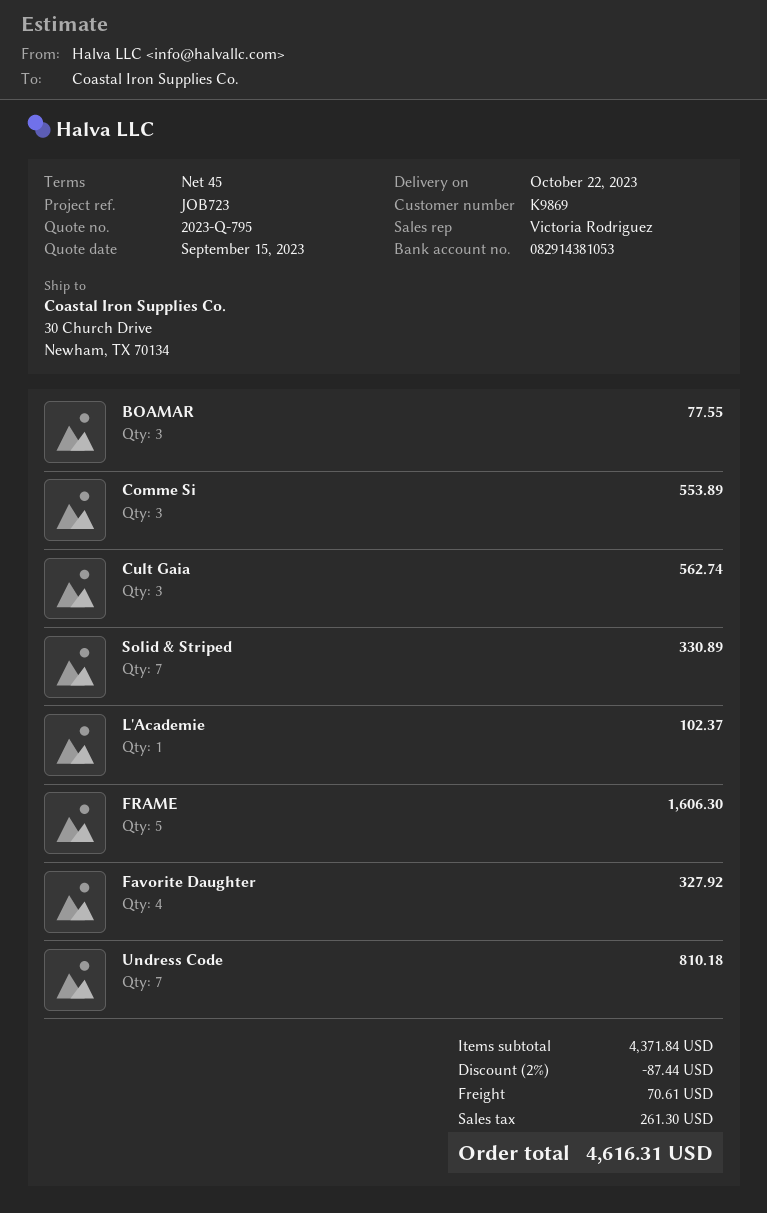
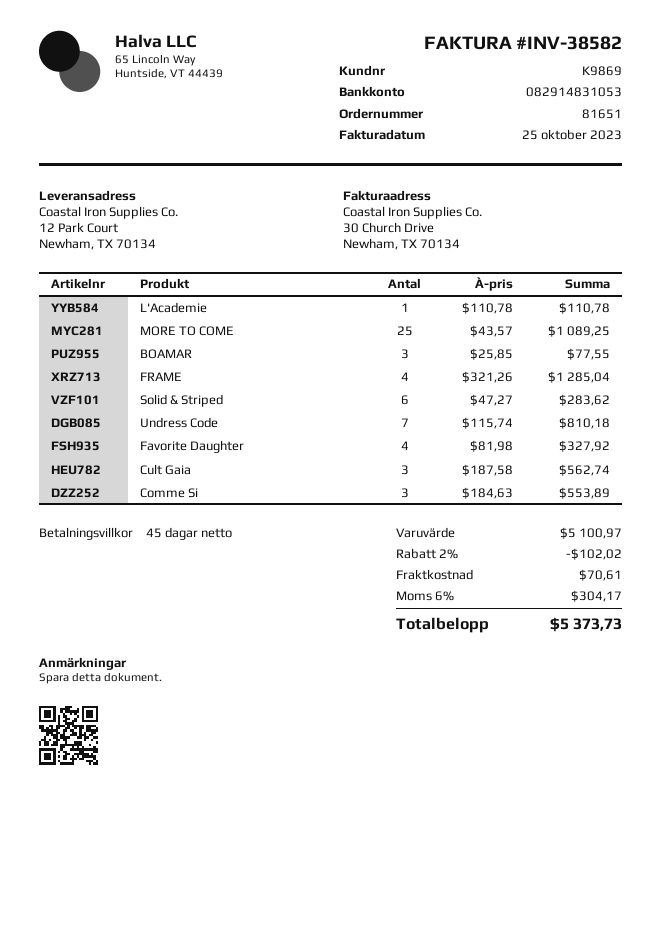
bank account: 082914381053 -> 082914831053
ship to: 30 Church Drive, Newham, TX 70134 -> 12 Park Court, Newham, TX 70134
Solid & Striped: 7 for 330.89 -> 6 for 283.62
L'Academie: 1 for 102.37 -> 1 for 110.78
FRAME: 5 for 1606.30 -> 4 for 1285.04
MORE TO COME: none -> 25 for 1089.25
subtotal: 4371.84 -> 5100.97
discount: 2% = 87.44 -> 2% = 102.02
tax: 261.30 -> 304.17
total: 4616.31 -> 5373.73

